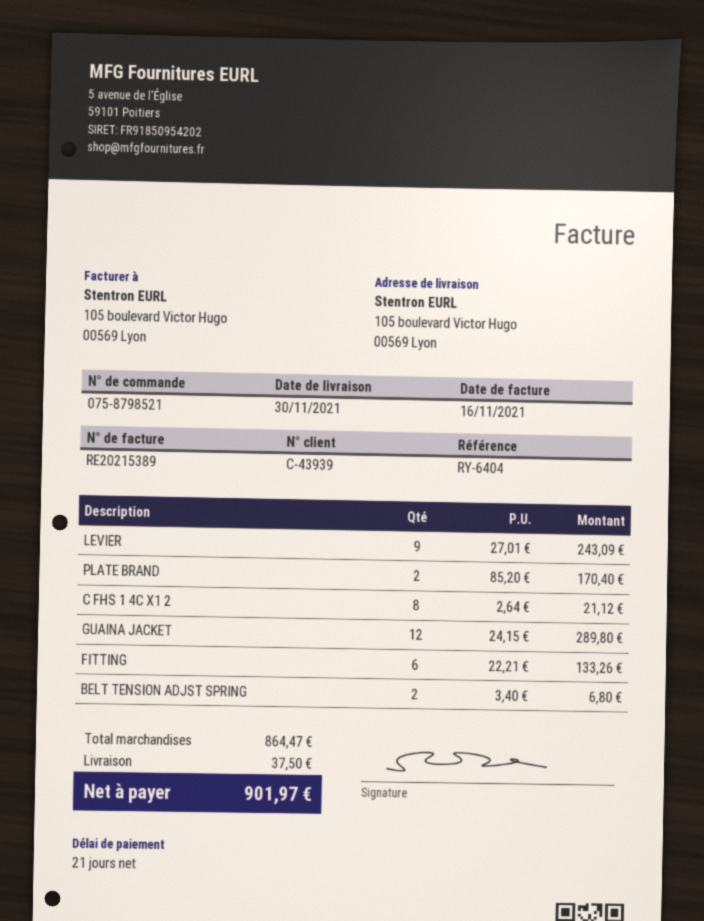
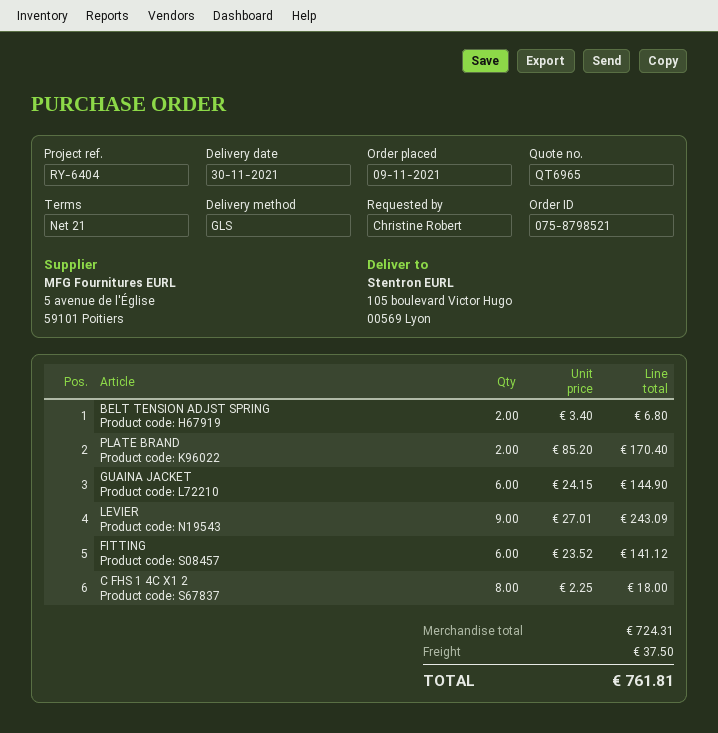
C FHS 1 4C X1 2: 8 x 2.64 = 21.12 -> 8 x 2.25 = 18.00
GUAINA JACKET: 12 x 24.15 = 289.80 -> 6 x 24.15 = 144.90
FITTING: 6 x 22.21 = 133.26 -> 6 x 23.52 = 141.12
subtotal: 864.47 -> 724.31
total: 901.97 -> 761.81

